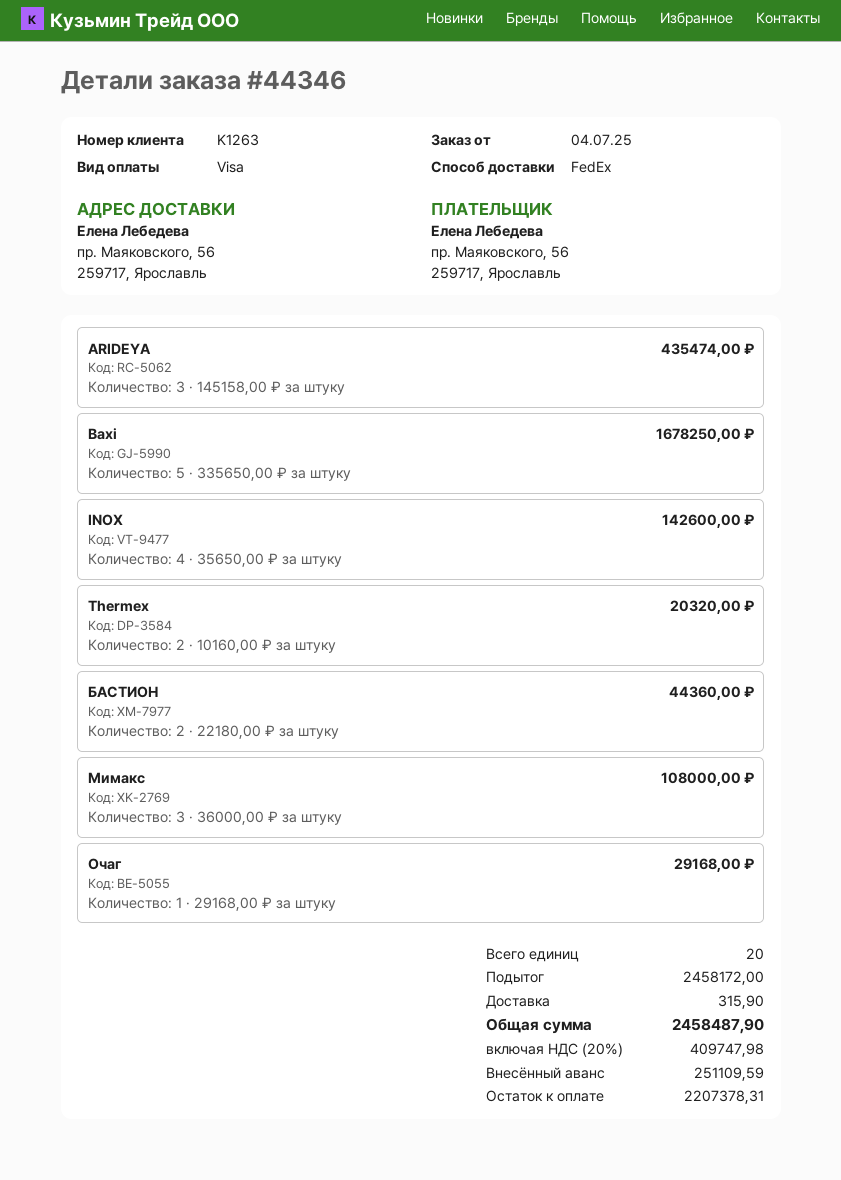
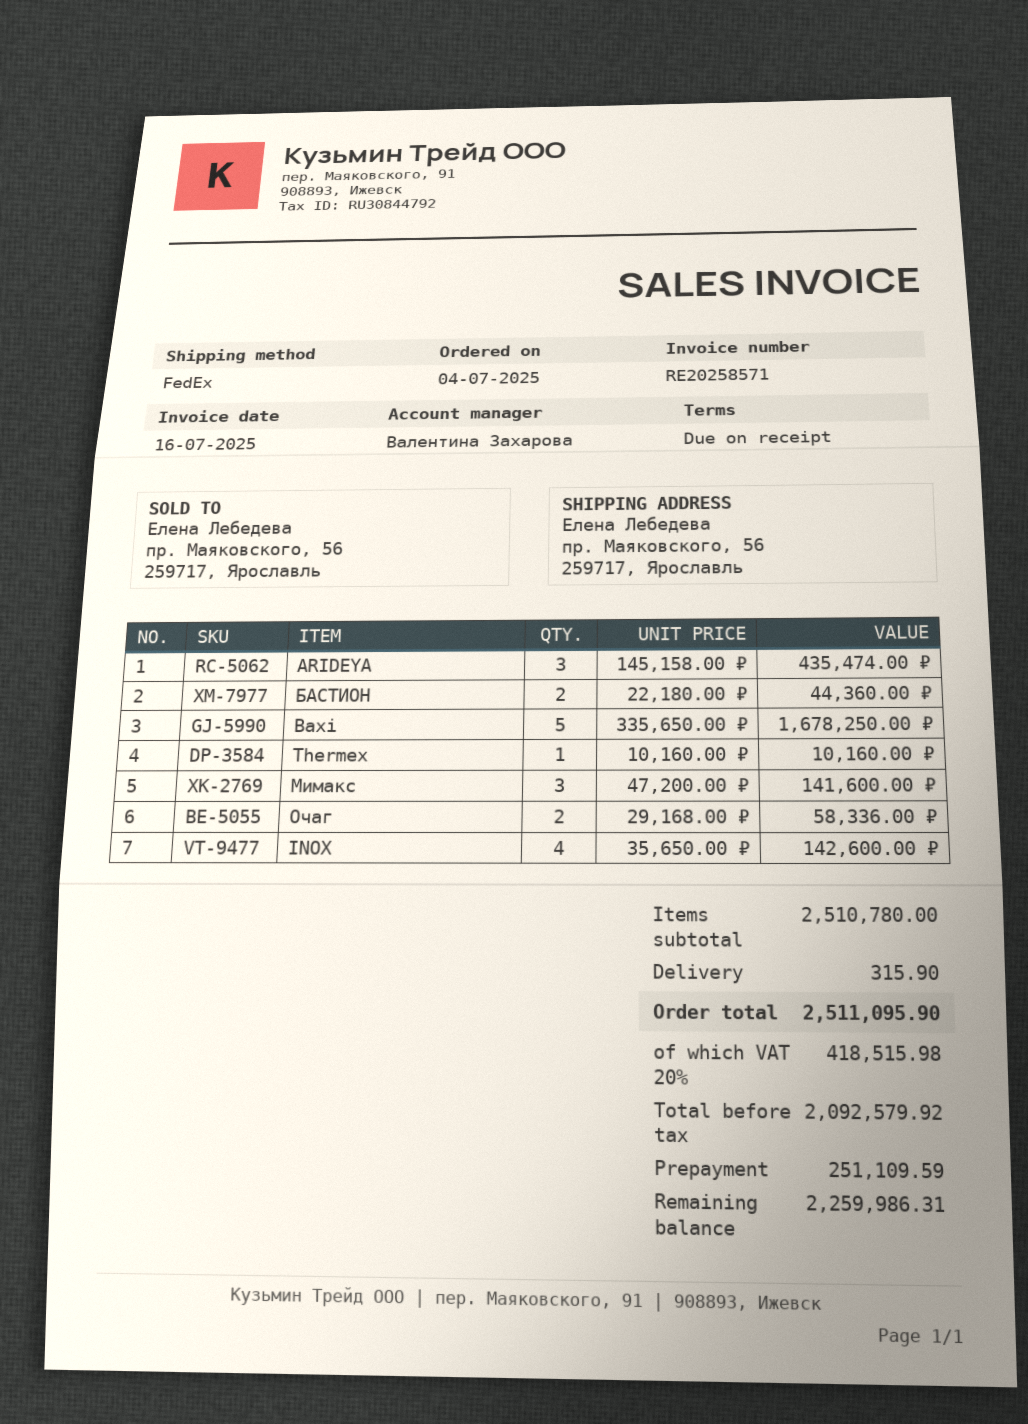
Thermex: 2 x 10160.00 = 20320.00 -> 1 x 10160.00 = 10160.00
Мимакс: 3 x 36000.00 = 108000.00 -> 3 x 47200.00 = 141600.00
Очаг: 1 x 29168.00 = 29168.00 -> 2 x 29168.00 = 58336.00
subtotal: 2458172.00 -> 2510780.00
tax: 20% = 409747.98 -> 20% = 418515.98
total: 2458487.90 -> 2511095.90
balance: 2207378.31 -> 2259986.31

